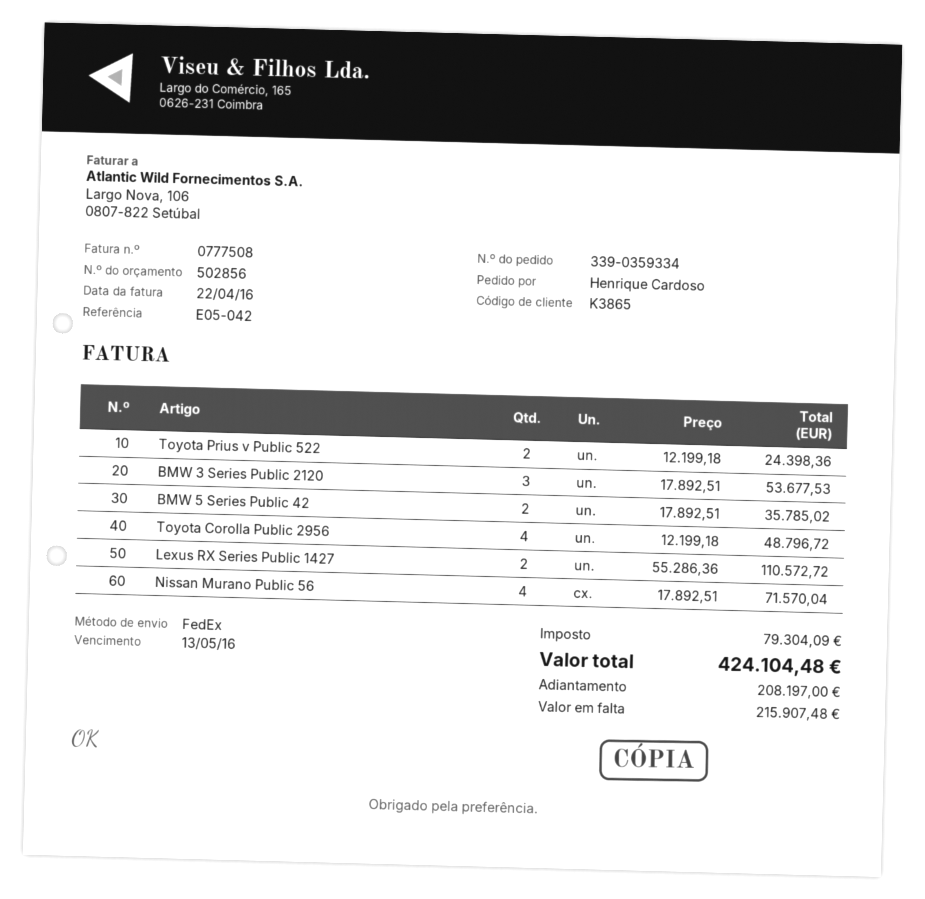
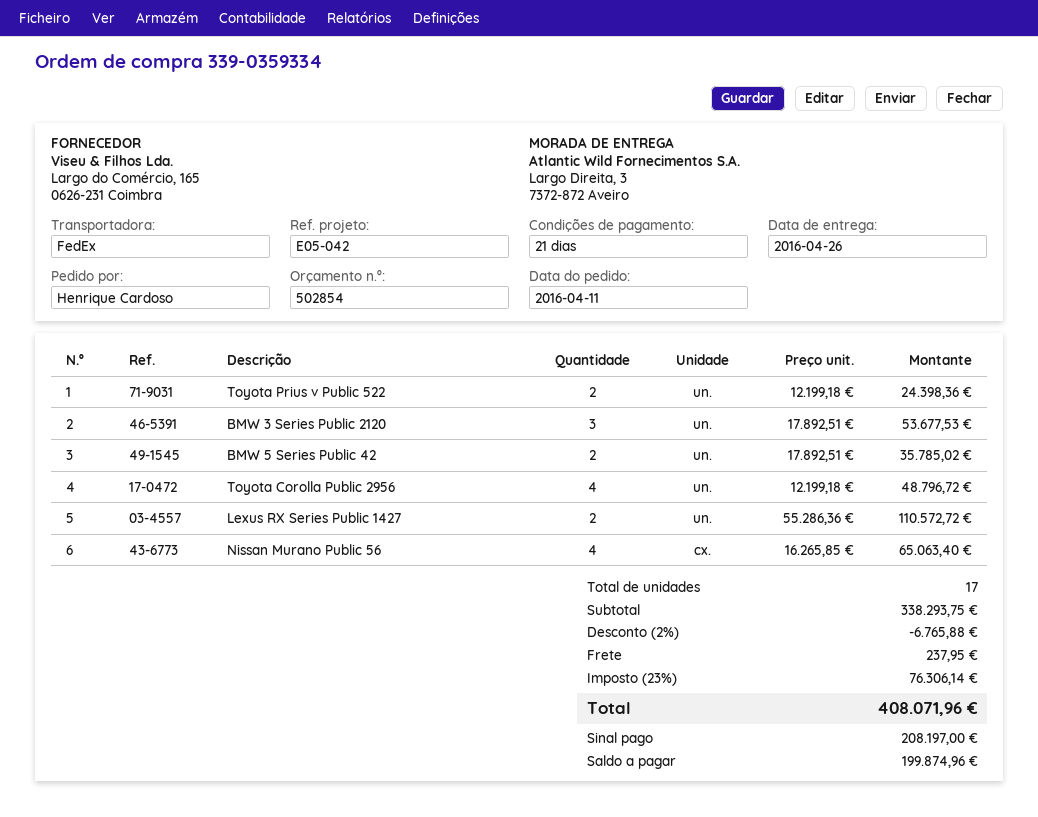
quote number: 502856 -> 502854
Nissan Murano Public 56: 4 x 17892.51 = 71570.04 -> 4 x 16265.85 = 65063.40
discount: none -> 2% = 6765.88
shipping: none -> 237.95
tax: 79304.09 -> 76306.14
total: 424104.48 -> 408071.96
balance: 215907.48 -> 199874.96

